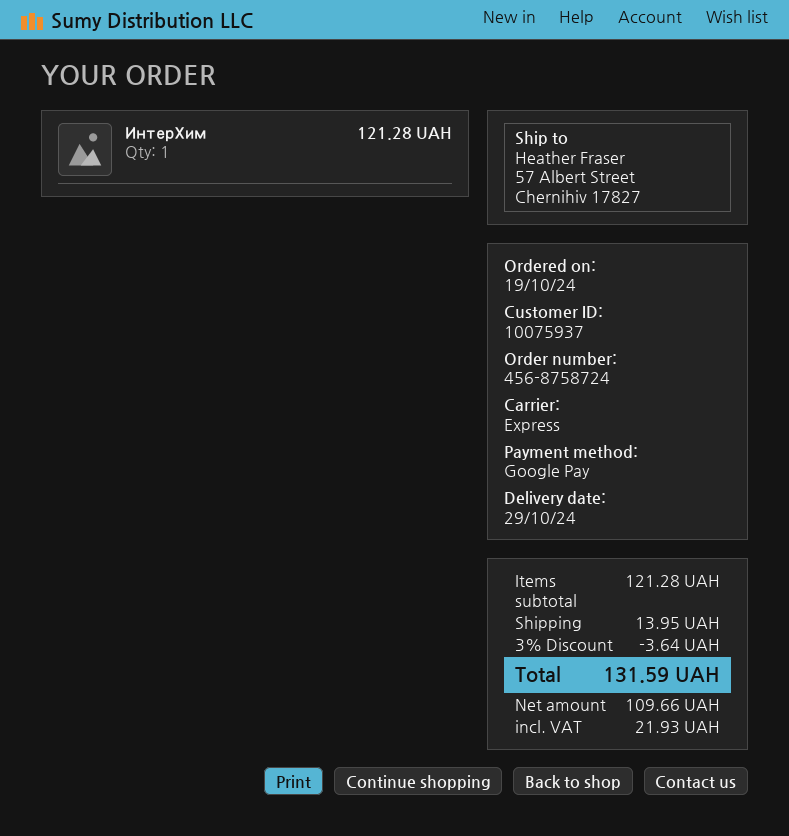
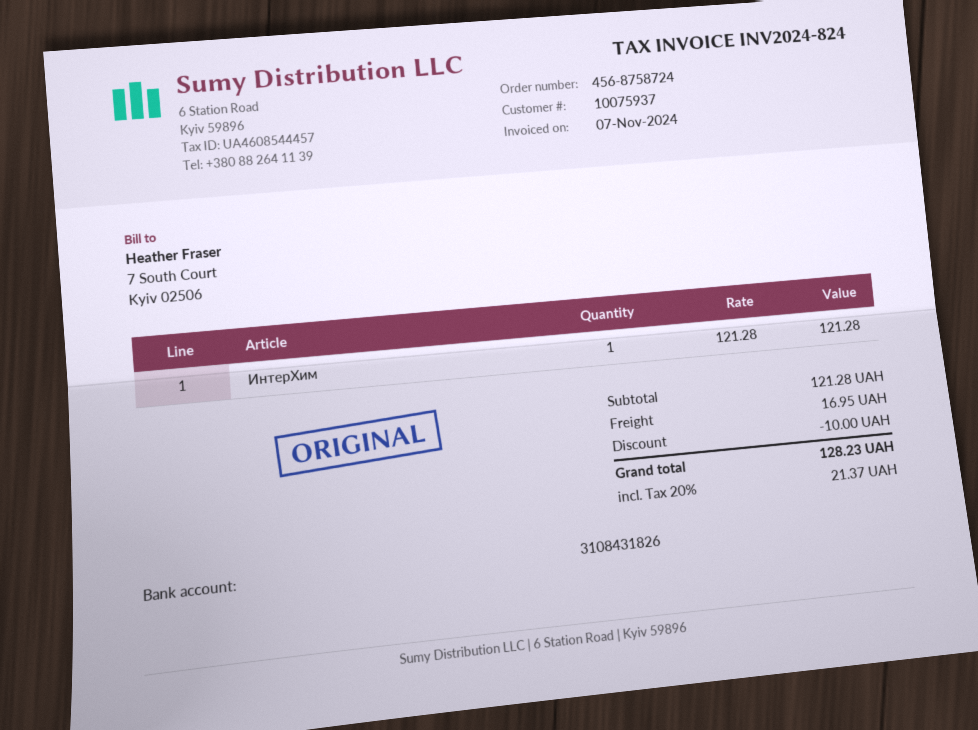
discount: 3.64 -> 10.00
shipping: 13.95 -> 16.95
tax: 21.93 -> 21.37
total: 131.59 -> 128.23

